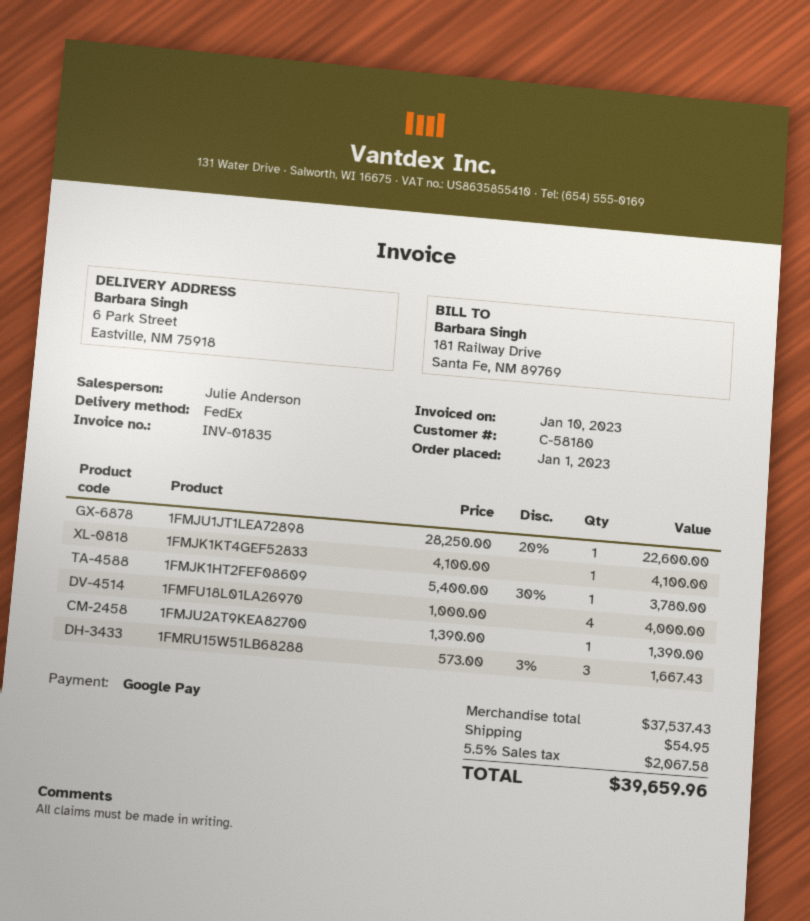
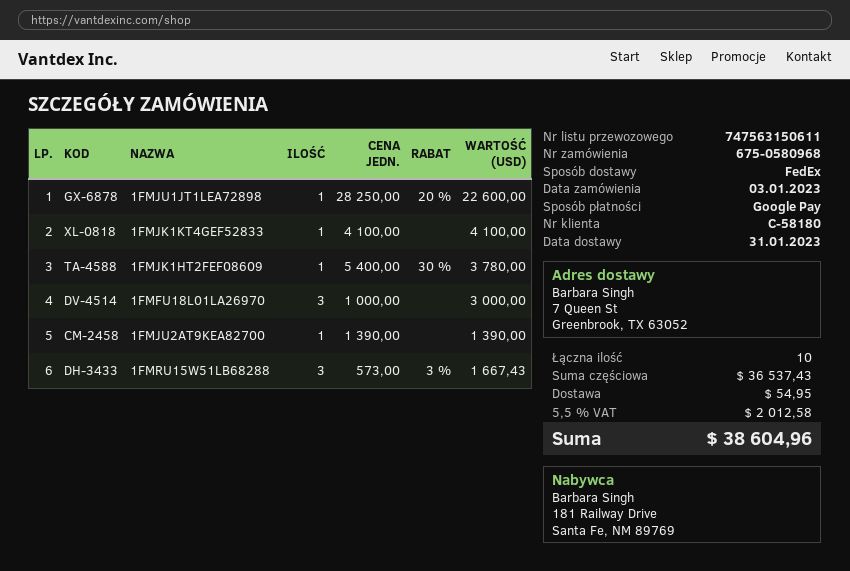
order date: 2023-01-01 -> 2023-01-03
ship to: 6 Park Street, Eastville, NM 75918 -> 7 Queen St, Greenbrook, TX 63052
1FMFU18L01LA26970: 4 x 1000.00 = 4000.00 -> 3 x 1000.00 = 3000.00
subtotal: 37537.43 -> 36537.43
tax: 5.5% = 2067.58 -> 5.5% = 2012.58
total: 39659.96 -> 38604.96

